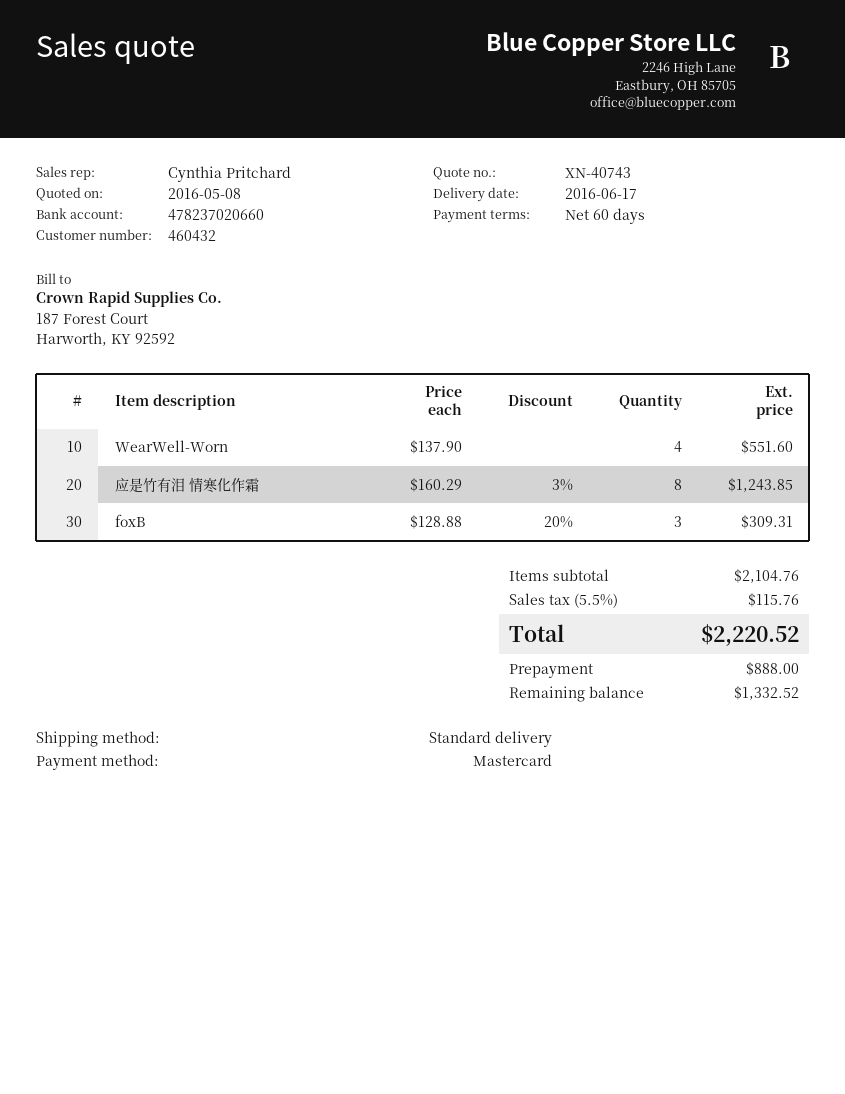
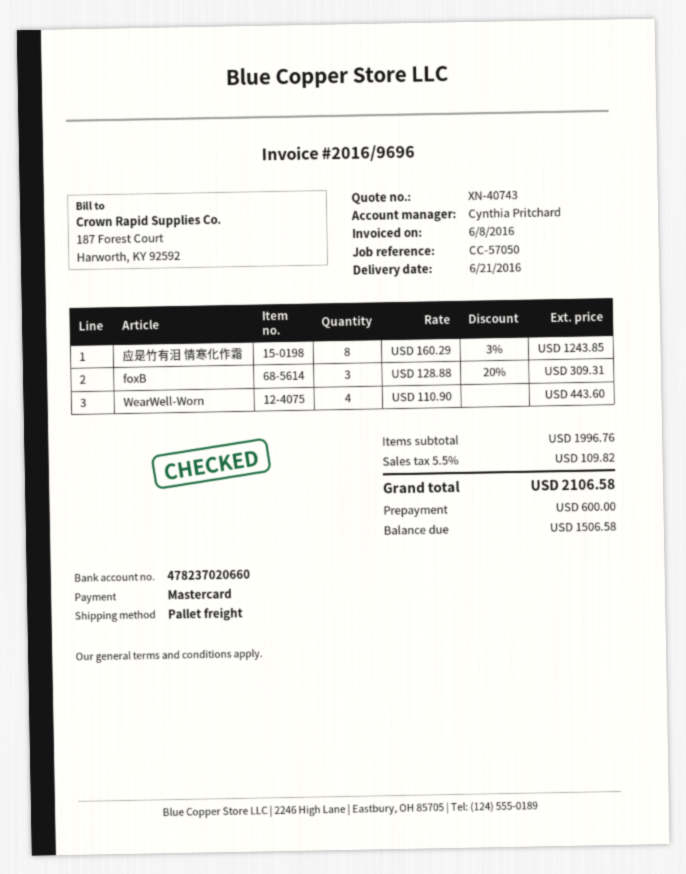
delivery date: 2016-06-17 -> 2016-06-21
shipping method: standard -> pallet freight
WearWell-Worn: 4 x 137.90 = 551.60 -> 4 x 110.90 = 443.60
subtotal: 2104.76 -> 1996.76
tax: 5.5% = 115.76 -> 5.5% = 109.82
total: 2220.52 -> 2106.58
deposit: 888.00 -> 600.00
balance: 1332.52 -> 1506.58

